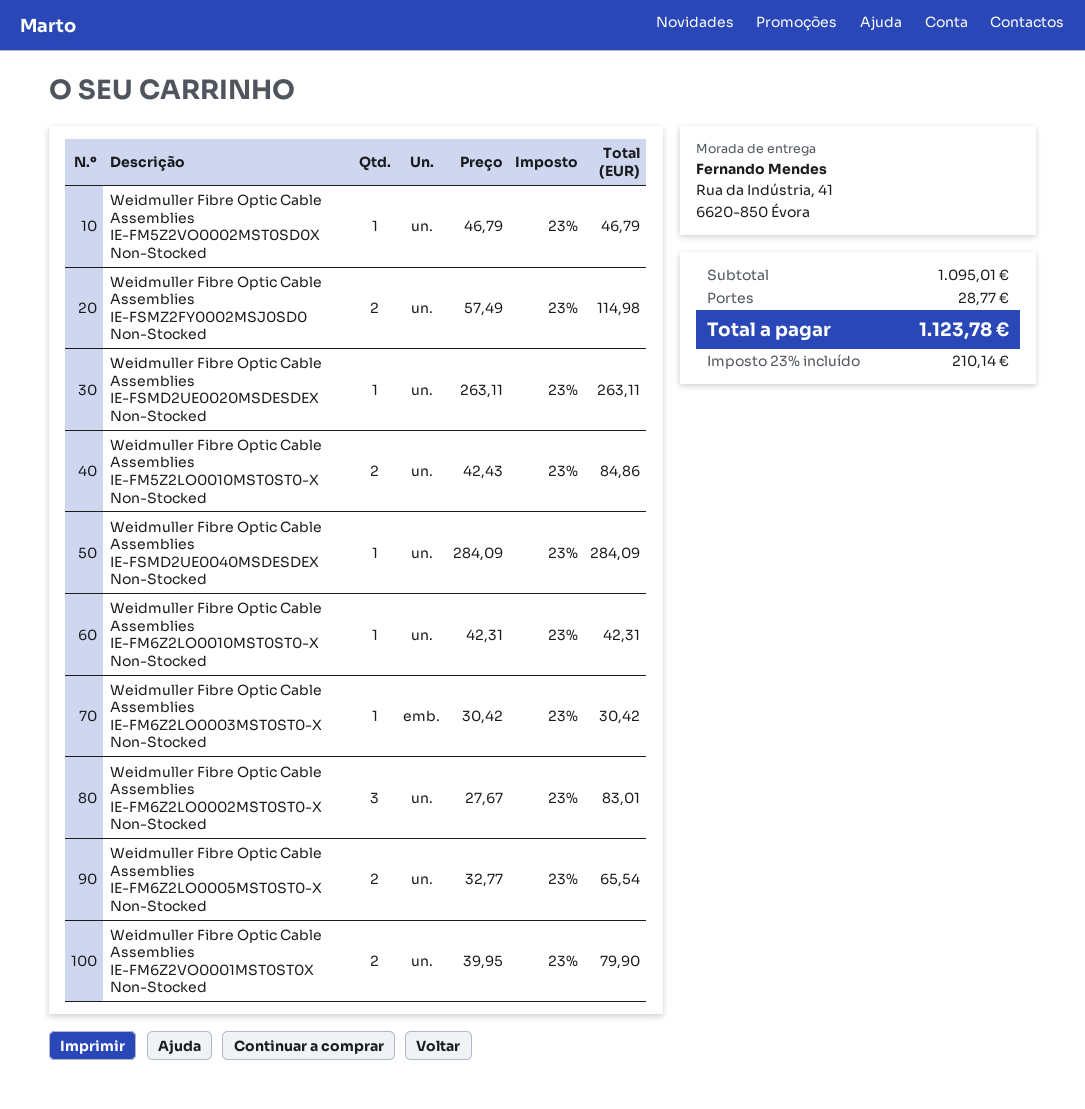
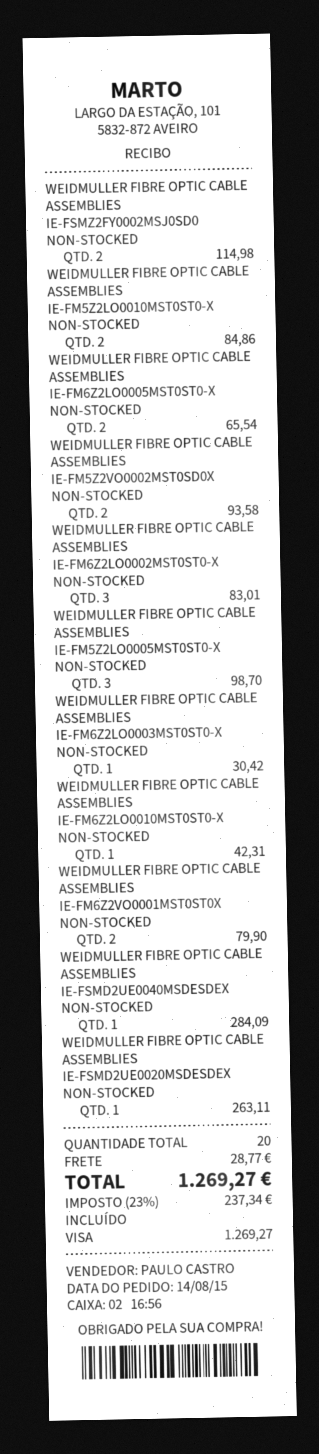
Weidmuller Fibre Optic Cable Assemblies IE-FM5Z2VO0002MST0SD0X Non-Stocked: 1 for 46.79 -> 2 for 93.58
WEIDMULLER FIBRE OPTIC CABLE ASSEMBLIES IE-FM5Z2LO0005MST0ST0-X NON-STOCKED: none -> 3 for 98.70
tax: 23% = 210.14 -> 23% = 237.34
total: 1123.78 -> 1269.27

